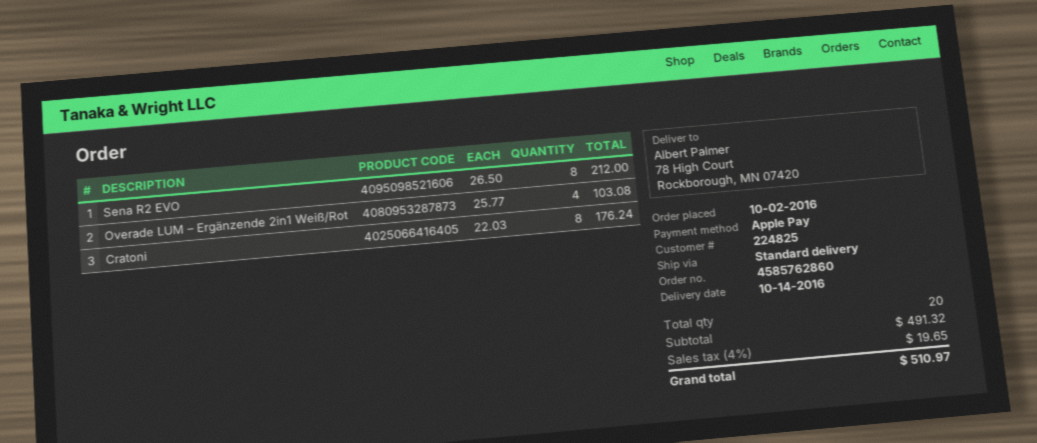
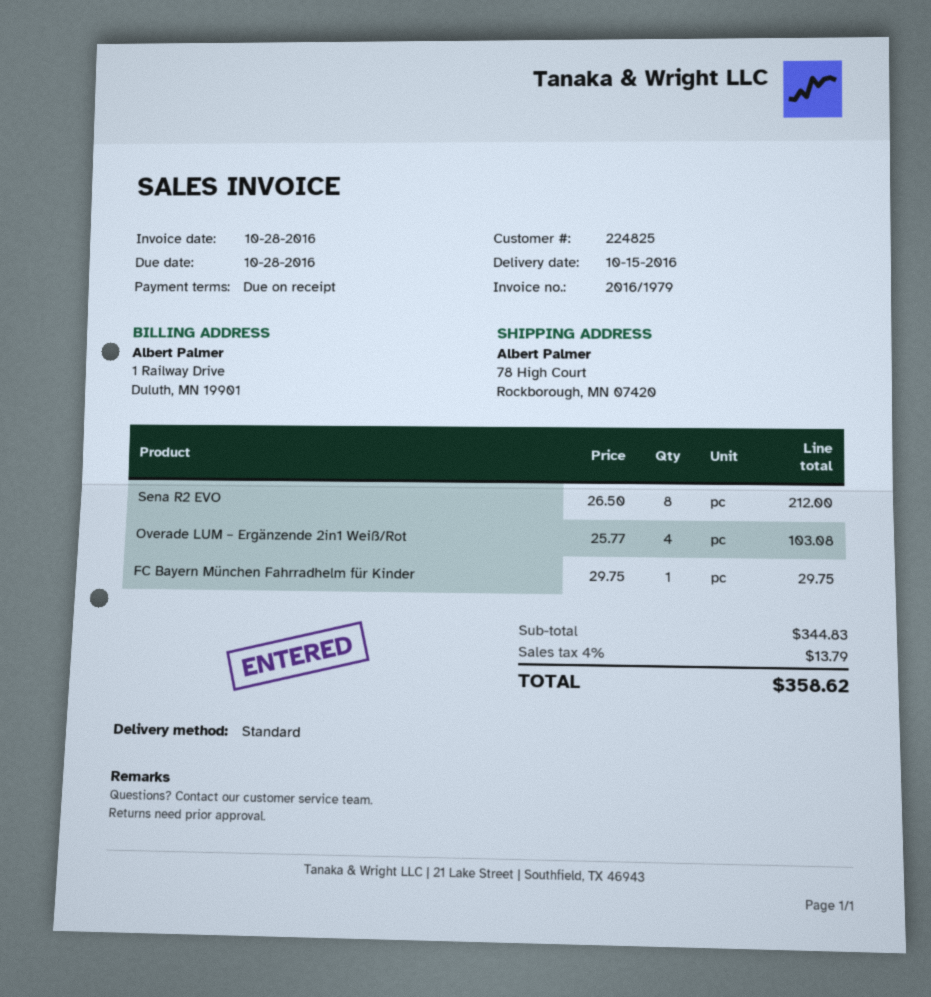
delivery date: 2016-10-14 -> 2016-10-15
Cratoni: 8 x 22.03 = 176.24 -> none
FC Bayern München Fahrradhelm für Kinder: none -> 1 x 29.75 = 29.75
subtotal: 491.32 -> 344.83
tax: 4% = 19.65 -> 4% = 13.79
total: 510.97 -> 358.62

